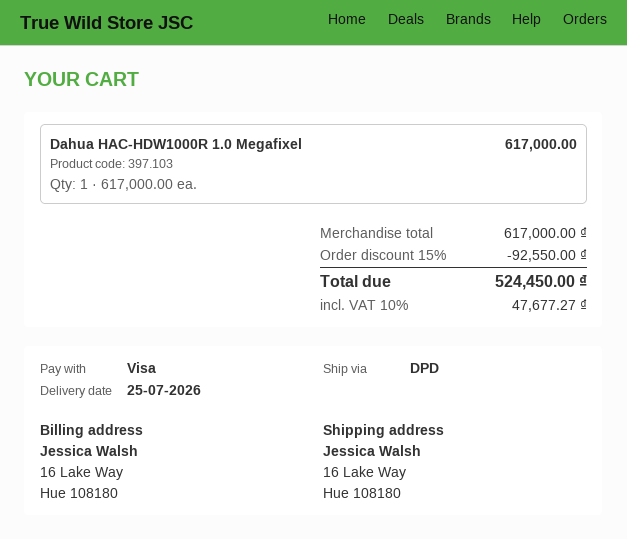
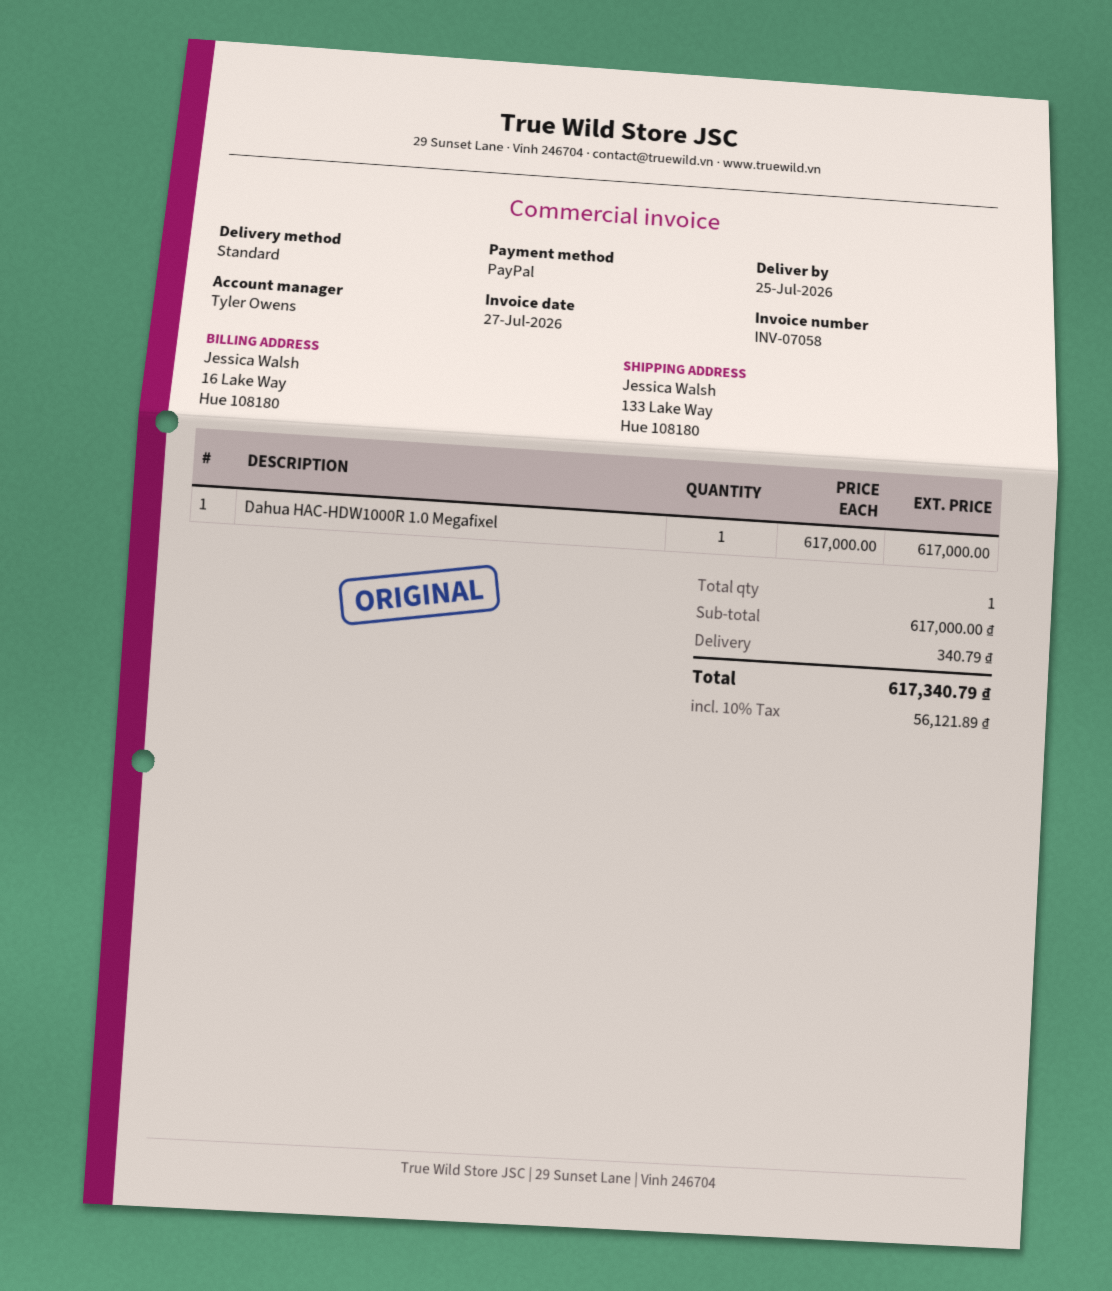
payment method: Visa -> PayPal
shipping method: DPD -> standard
ship to: 16 Lake Way, Hue 108180 -> 133 Lake Way, Hue 108180
discount: 15% = 92550.00 -> none
shipping: none -> 340.79
tax: 10% = 47677.27 -> 10% = 56121.89
total: 524450.00 -> 617340.79

